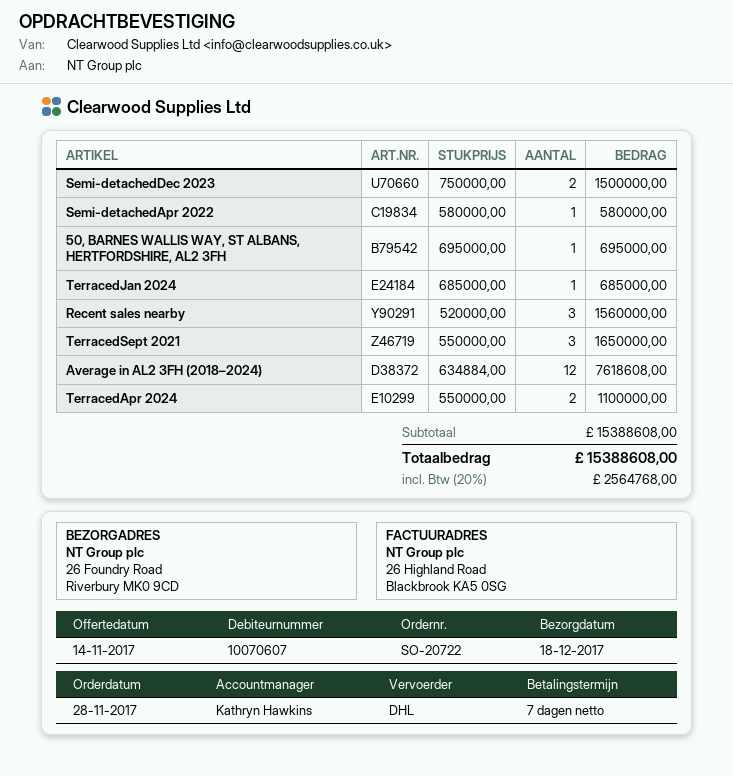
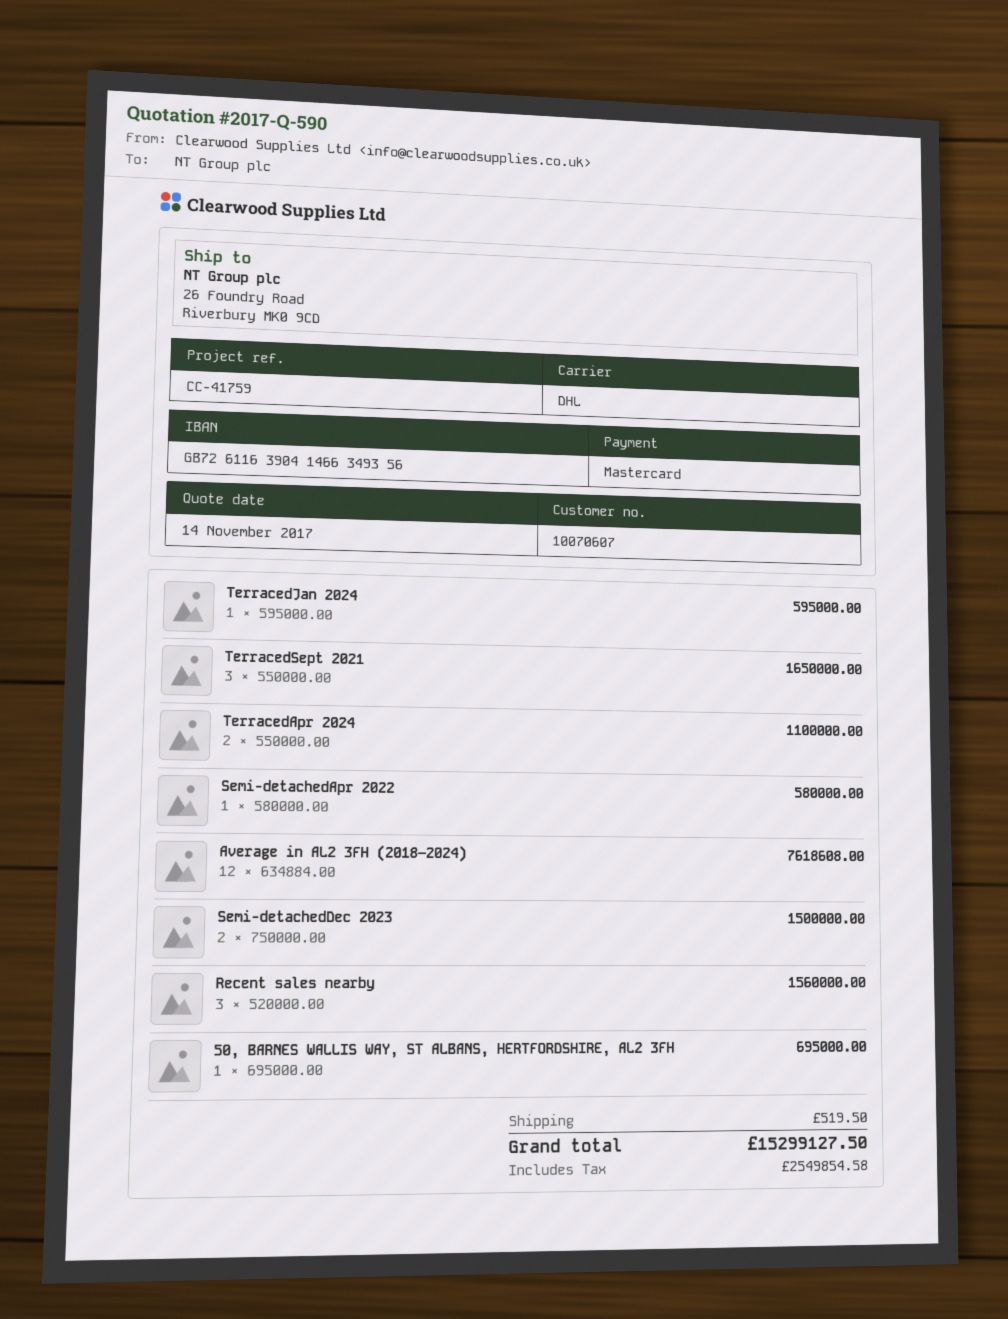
TerracedJan 2024: 1 x 685000.00 = 685000.00 -> 1 x 595000.00 = 595000.00
shipping: none -> 519.50
tax: 2564768.00 -> 2549854.58
total: 15388608.00 -> 15299127.50

